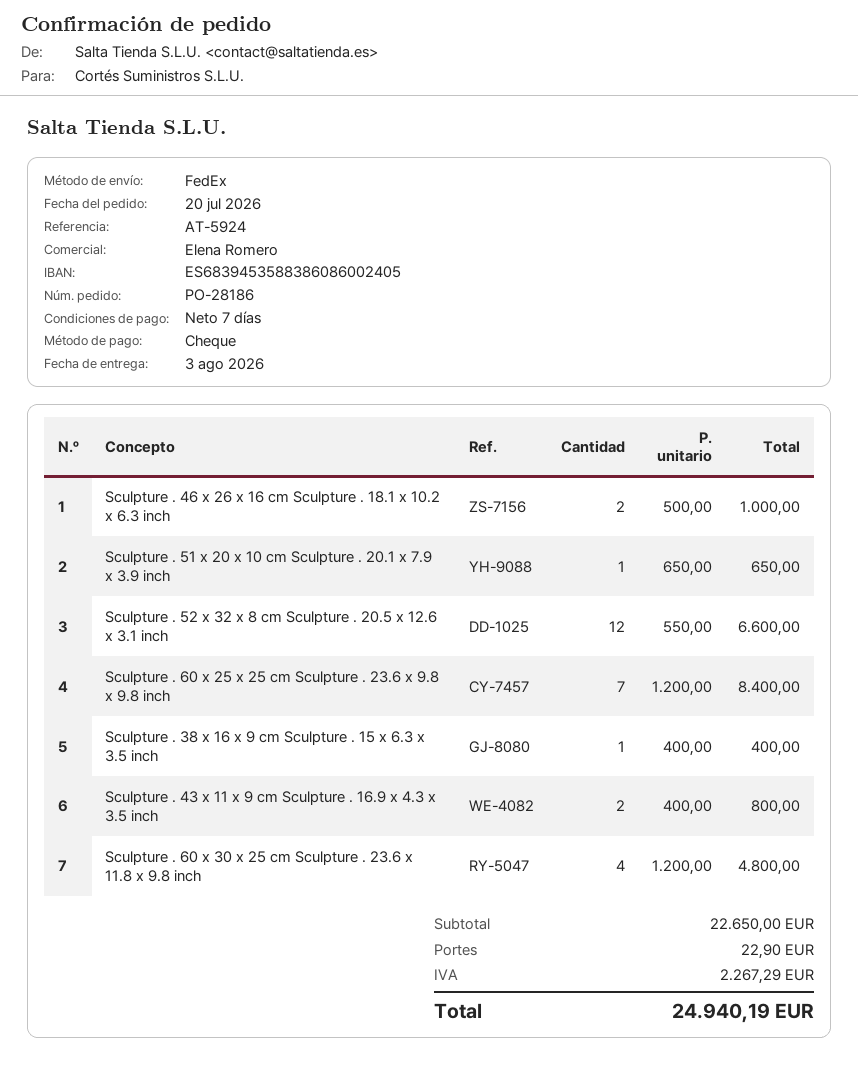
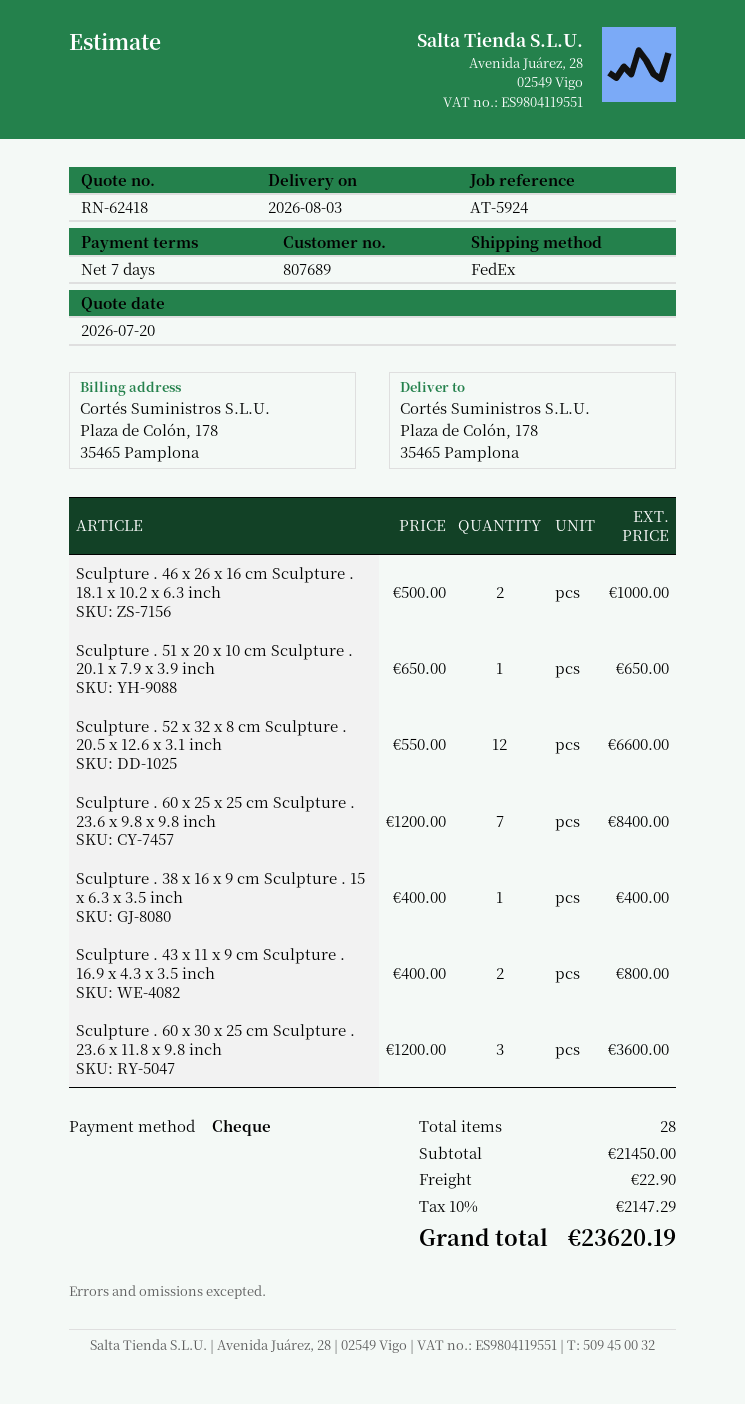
Sculpture . 60 x 30 x 25 cm Sculpture . 23.6 x 11.8 x 9.8 inch: 4 x 1200.00 = 4800.00 -> 3 x 1200.00 = 3600.00
subtotal: 22650.00 -> 21450.00
tax: 2267.29 -> 2147.29
total: 24940.19 -> 23620.19

